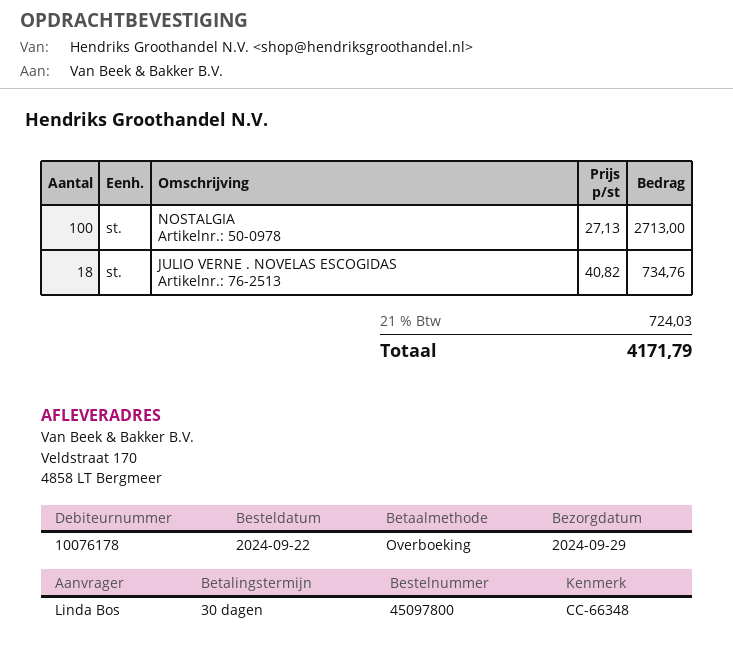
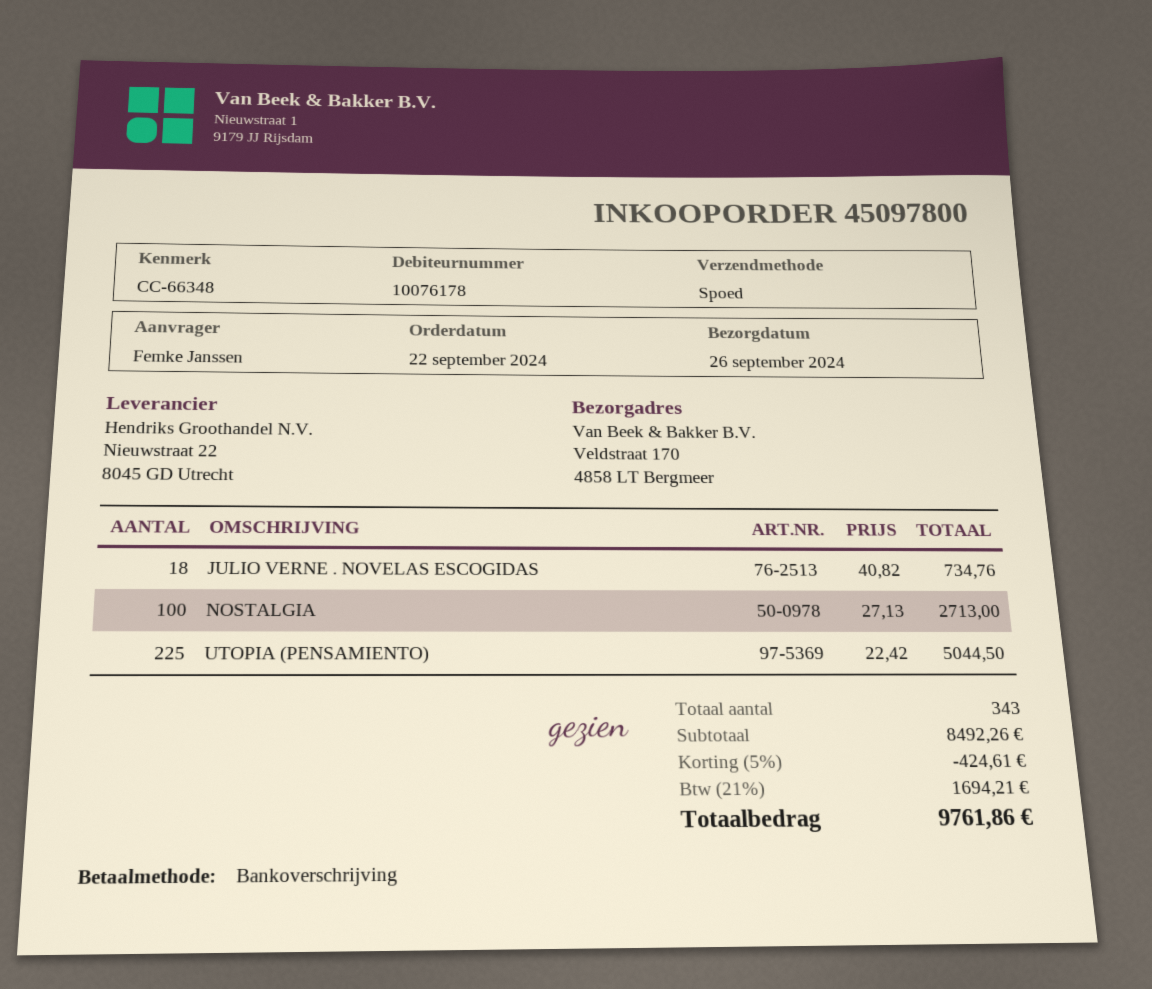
delivery date: 2024-09-29 -> 2024-09-26
ordered by: Linda Bos -> Femke Janssen
UTOPIA (PENSAMIENTO): none -> 225 x 22.42 = 5044.50
discount: none -> 5% = 424.61
tax: 21% = 724.03 -> 21% = 1694.21
total: 4171.79 -> 9761.86

